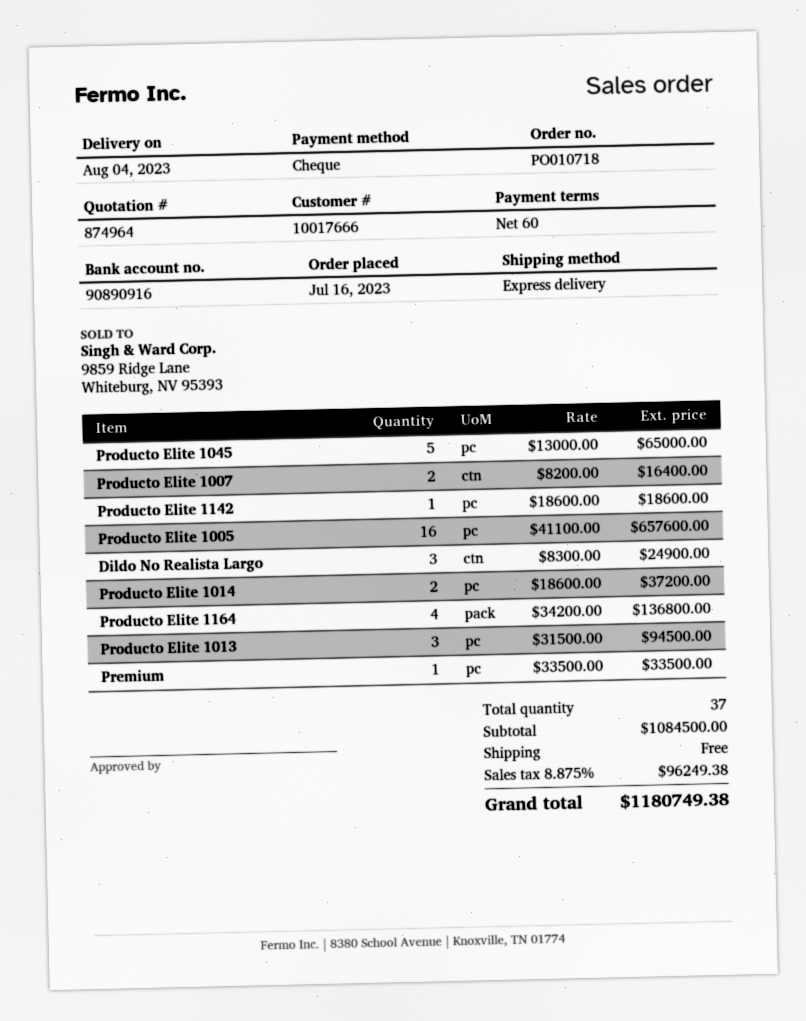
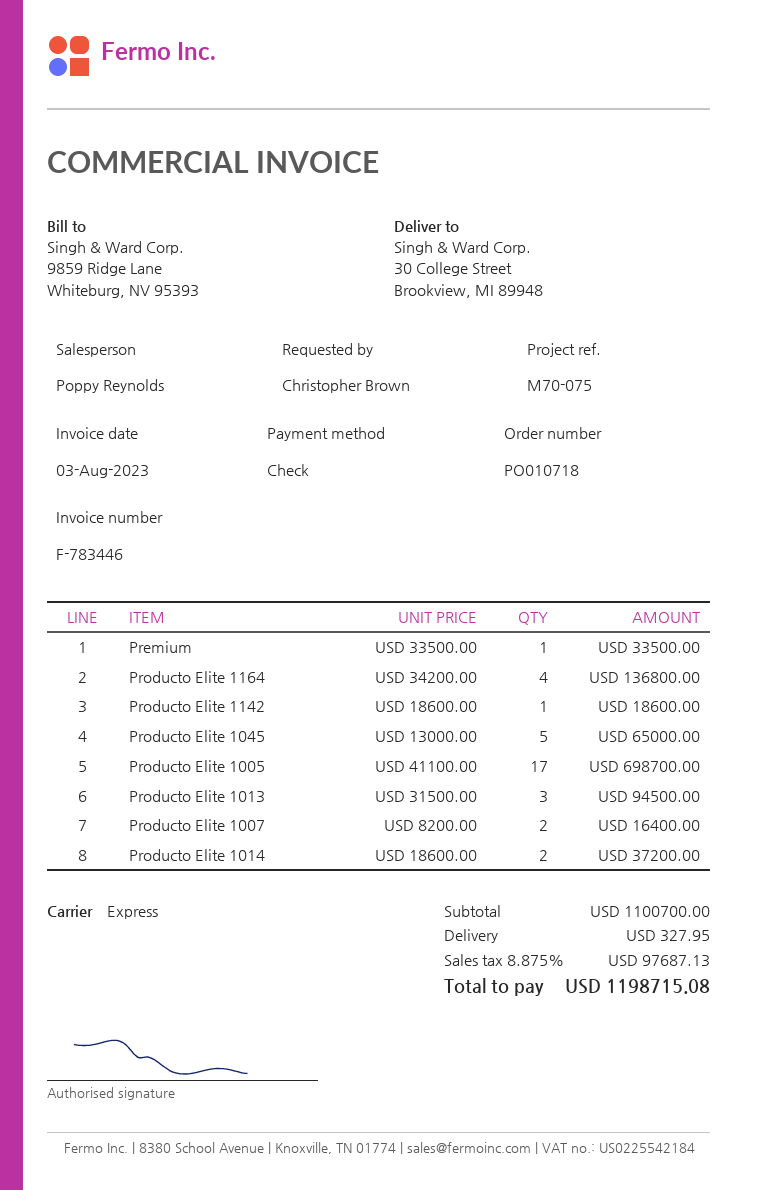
Producto Elite 1005: 16 x 41100.00 = 657600.00 -> 17 x 41100.00 = 698700.00
Dildo No Realista Largo: 3 x 8300.00 = 24900.00 -> none
subtotal: 1084500.00 -> 1100700.00
shipping: 0.00 -> 327.95
tax: 8.875% = 96249.38 -> 8.875% = 97687.13
total: 1180749.38 -> 1198715.08

